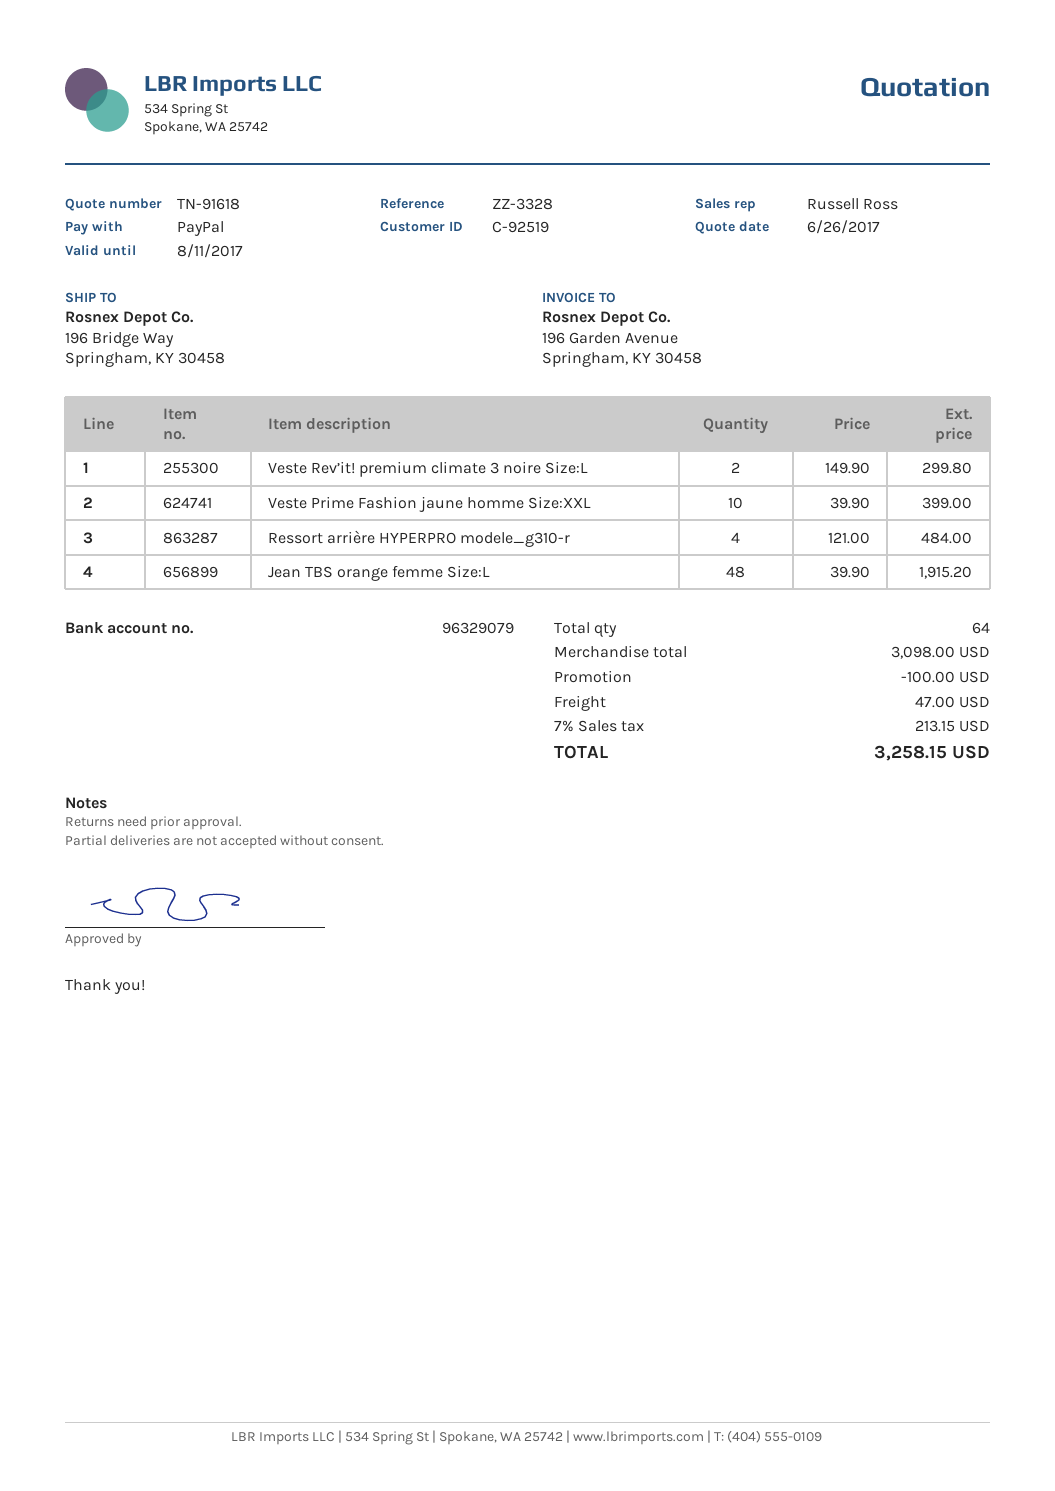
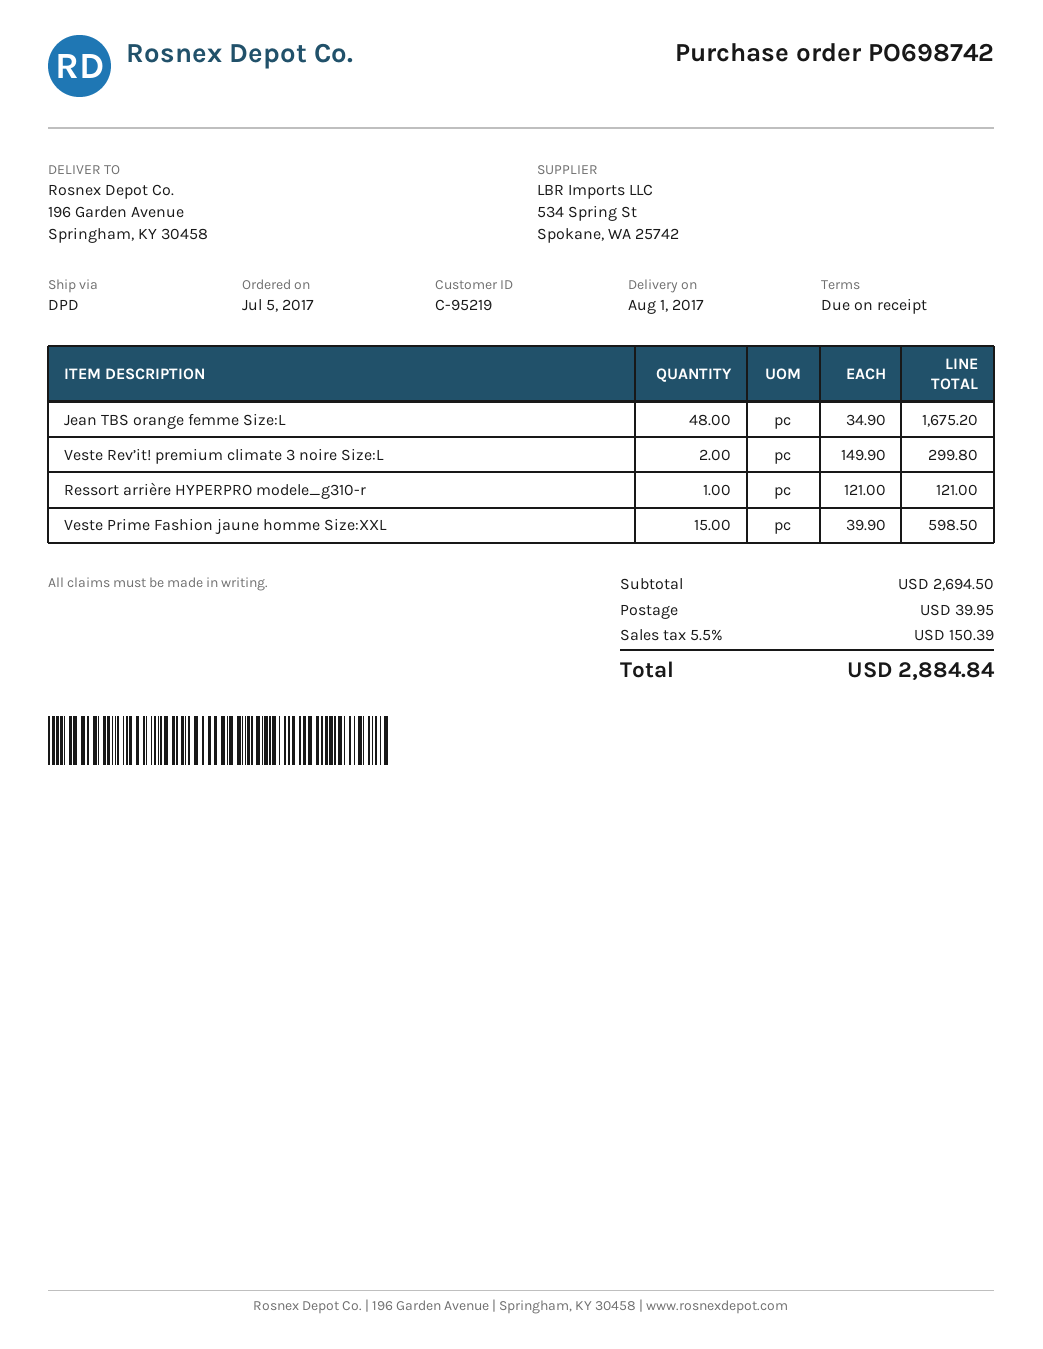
customer number: C-92519 -> C-95219
ship to: 196 Bridge Way, Springham, KY 30458 -> 196 Garden Avenue, Springham, KY 30458
Veste Prime Fashion jaune homme Size:XXL: 10 x 39.90 = 399.00 -> 15 x 39.90 = 598.50
Ressort arrière HYPERPRO modele_g310-r: 4 x 121.00 = 484.00 -> 1 x 121.00 = 121.00
Jean TBS orange femme Size:L: 48 x 39.90 = 1915.20 -> 48 x 34.90 = 1675.20
subtotal: 3098.00 -> 2694.50
discount: 100.00 -> none
shipping: 47.00 -> 39.95
tax: 7% = 213.15 -> 5.5% = 150.39
total: 3258.15 -> 2884.84

